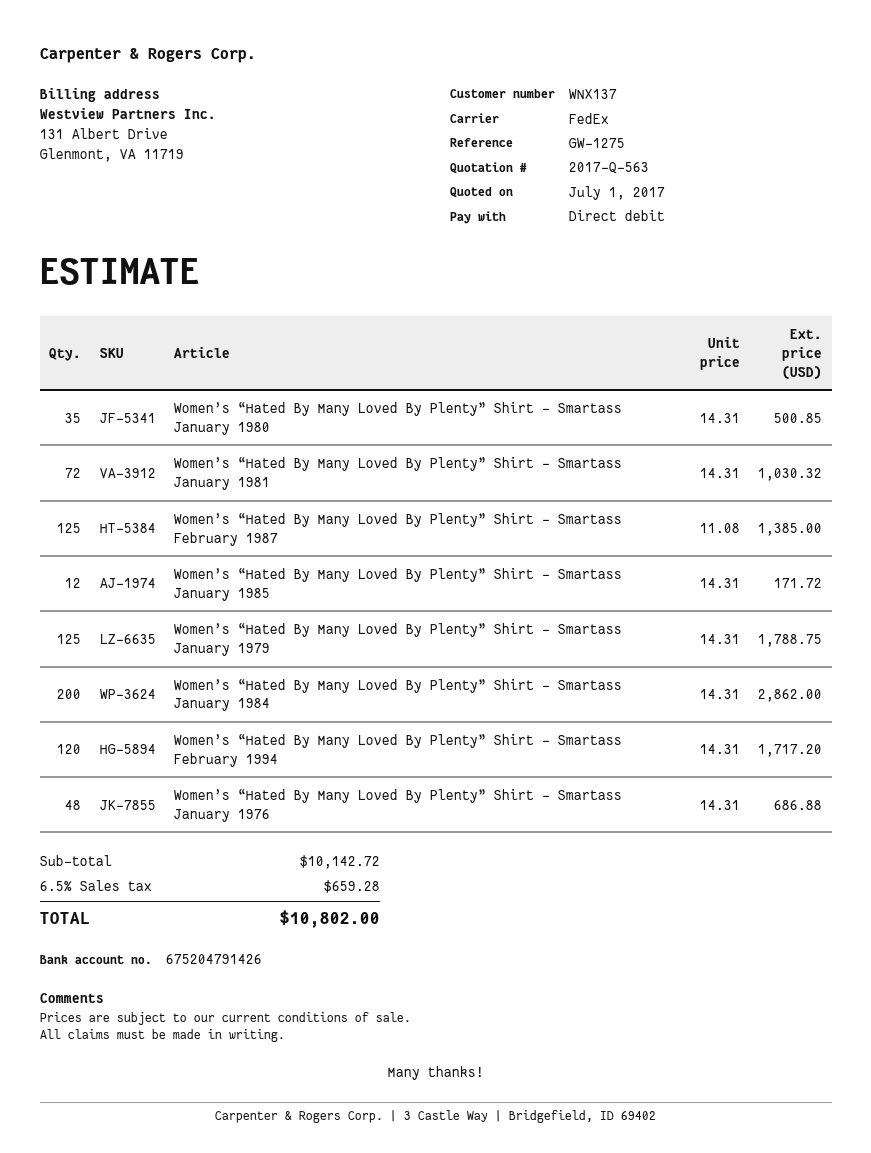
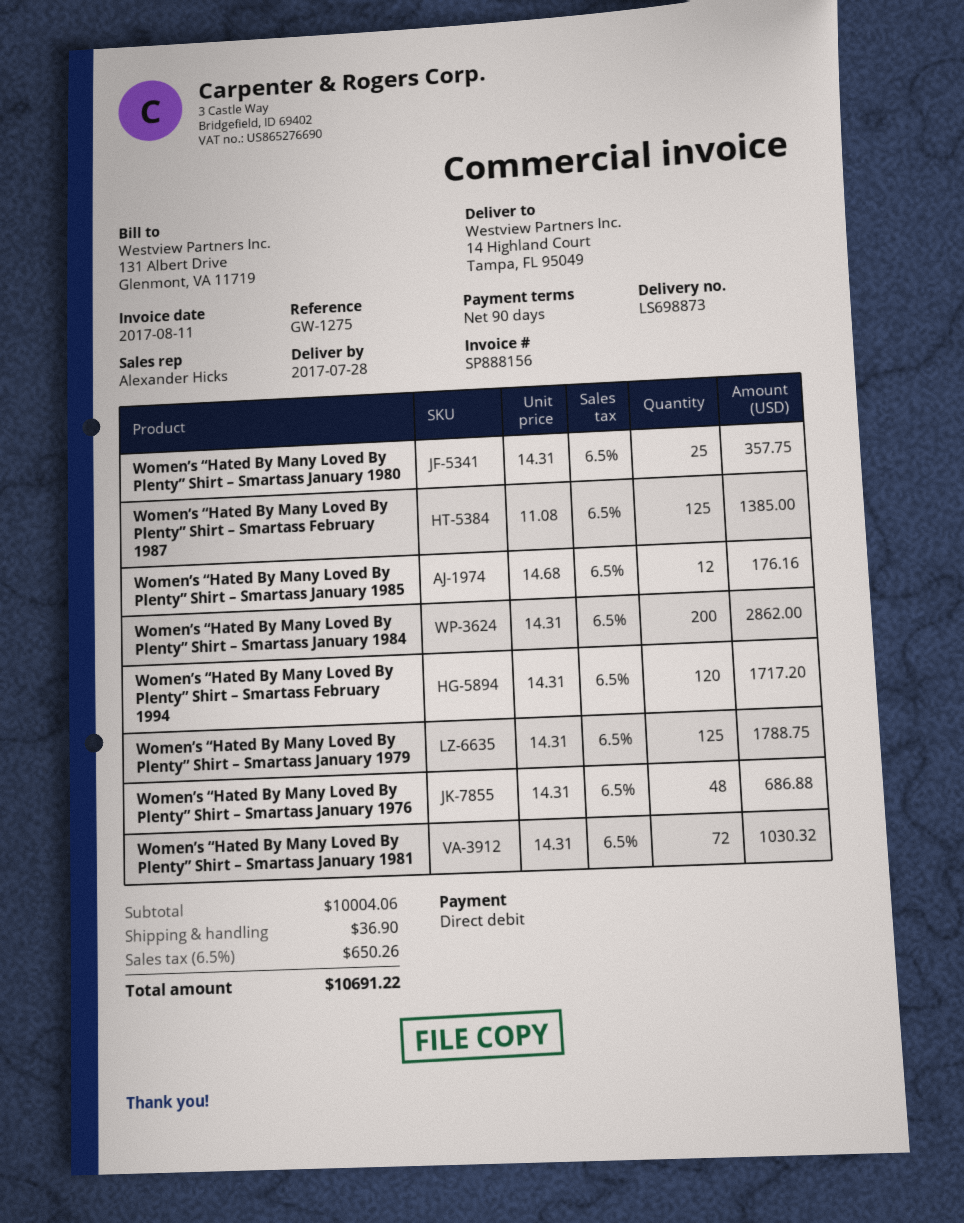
Women’s “Hated By Many Loved By Plenty” Shirt – Smartass January 1980: 35 x 14.31 = 500.85 -> 25 x 14.31 = 357.75
Women’s “Hated By Many Loved By Plenty” Shirt – Smartass January 1985: 12 x 14.31 = 171.72 -> 12 x 14.68 = 176.16
subtotal: 10142.72 -> 10004.06
shipping: none -> 36.90
tax: 6.5% = 659.28 -> 6.5% = 650.26
total: 10802.00 -> 10691.22

